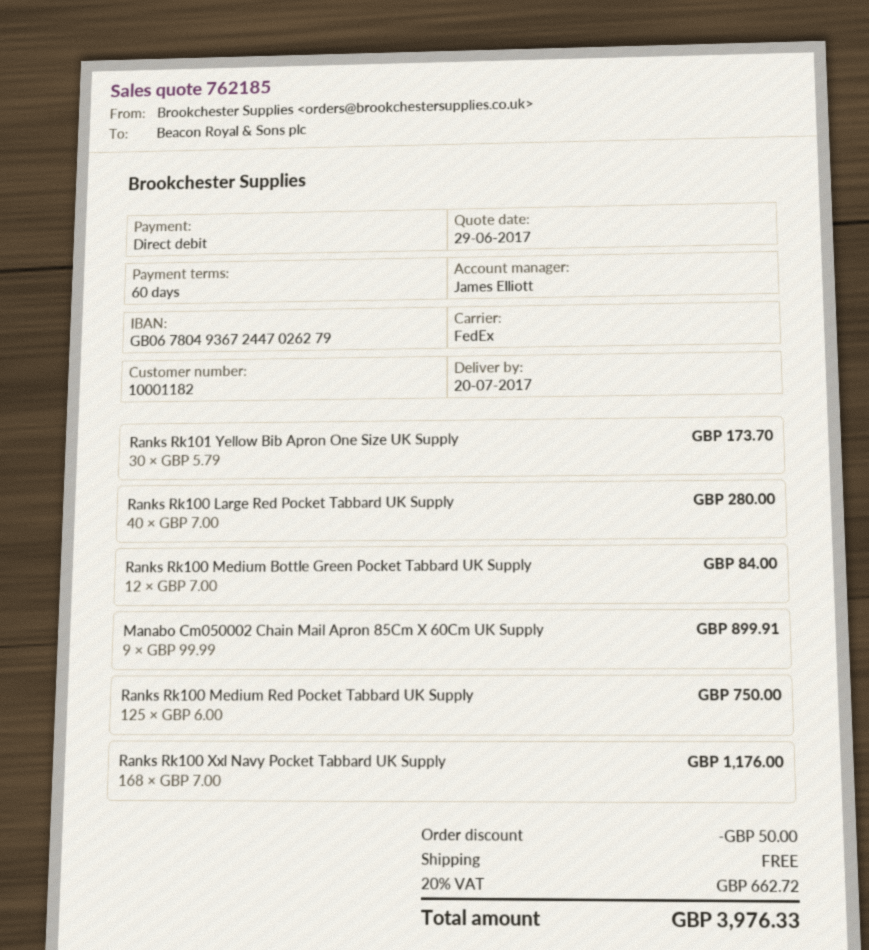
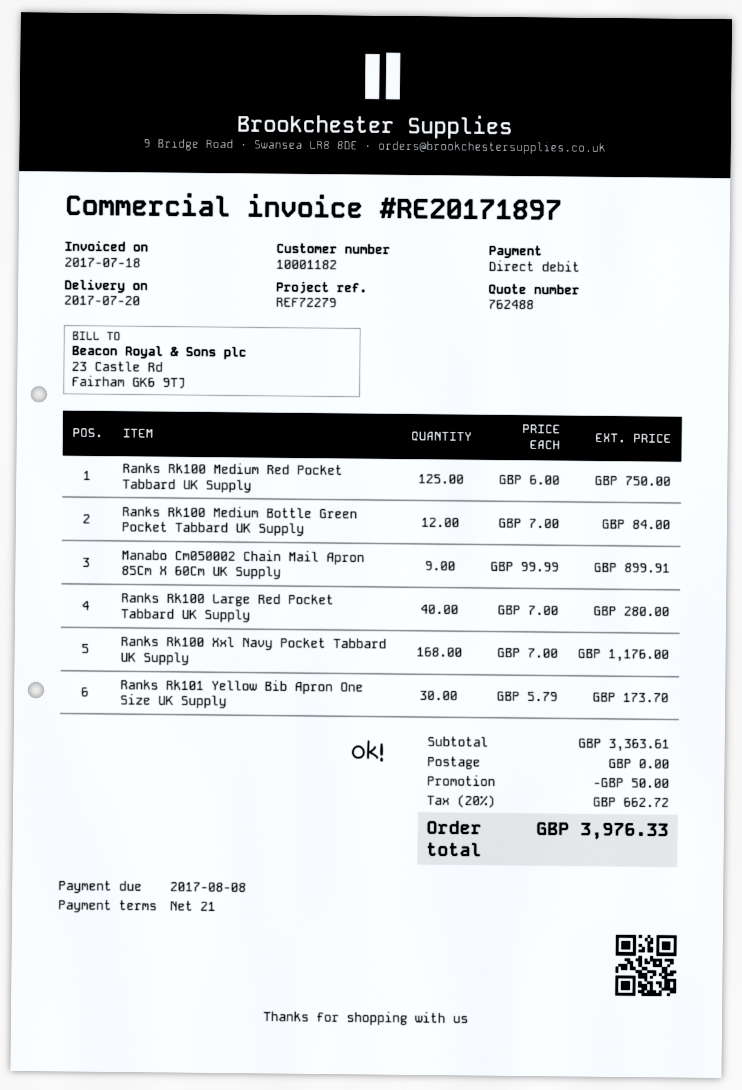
quote number: 762185 -> 762488
payment terms: 60 days -> 21 days

